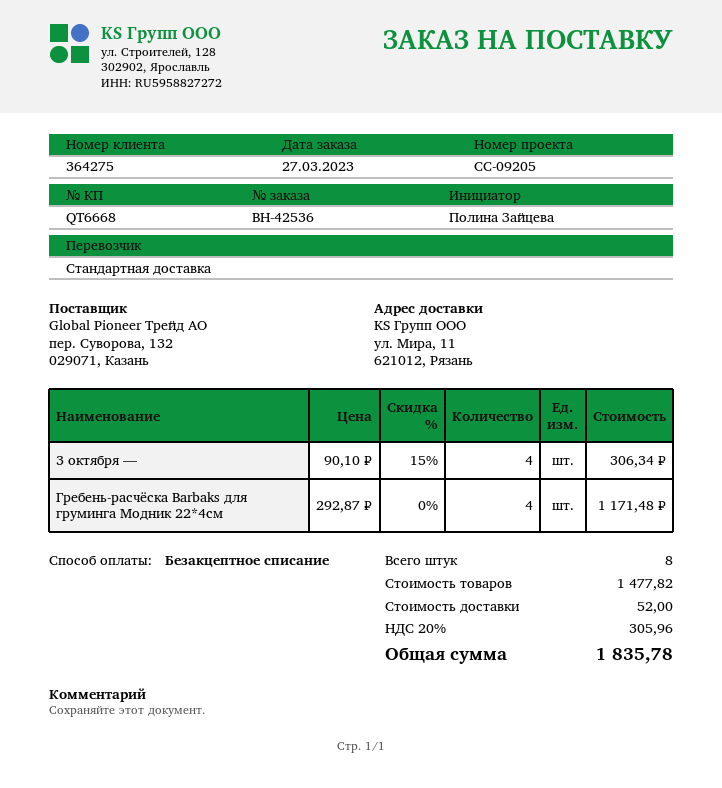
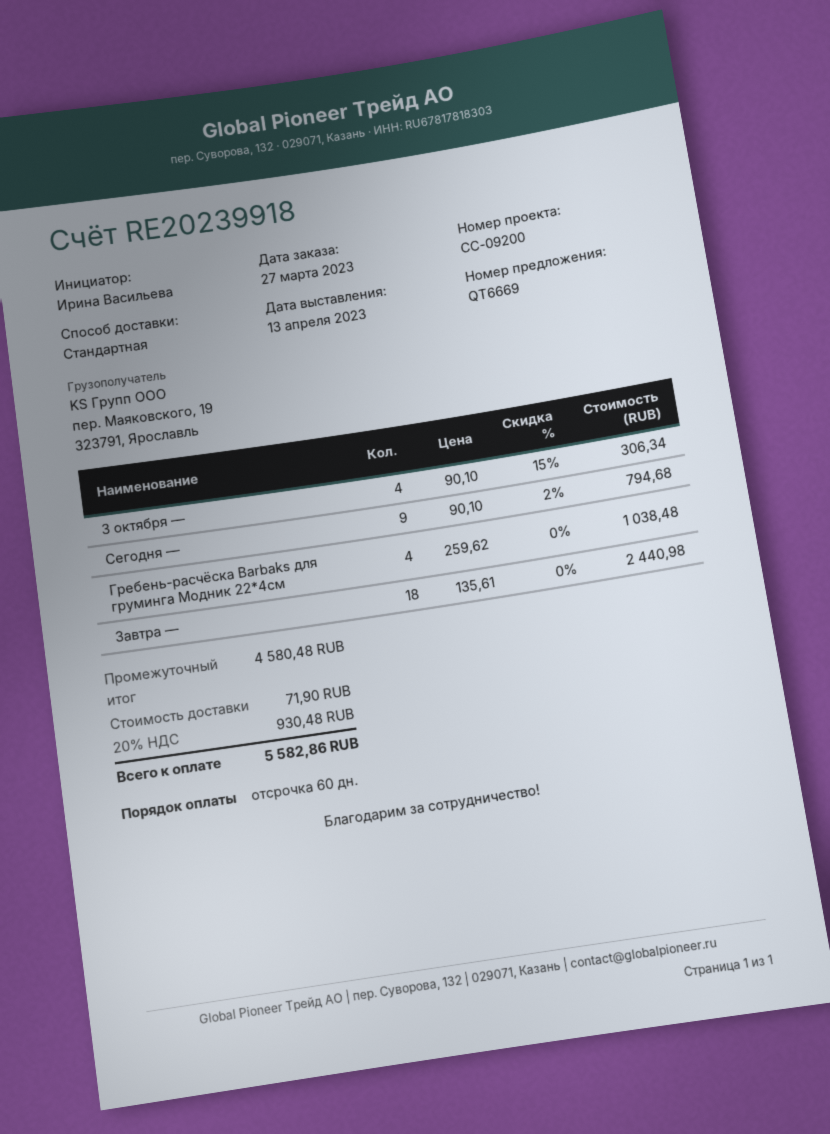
quote number: QT6668 -> QT6669
reference: CC-09205 -> CC-09200
ordered by: Полина Зайцева -> Ирина Васильева
ship to: ул. Мира, 11, 621012, Рязань -> пер. Маяковского, 19, 323791, Ярославль
Гребень-расчёска Barbaks для груминга Модник 22*4см: 4 x 292.87 = 1171.48 -> 4 x 259.62 = 1038.48
Сегодня —: none -> 9 x 90.10 - 2% = 794.68
Завтра —: none -> 18 x 135.61 = 2440.98
subtotal: 1477.82 -> 4580.48
shipping: 52.00 -> 71.90
tax: 20% = 305.96 -> 20% = 930.48
total: 1835.78 -> 5582.86

